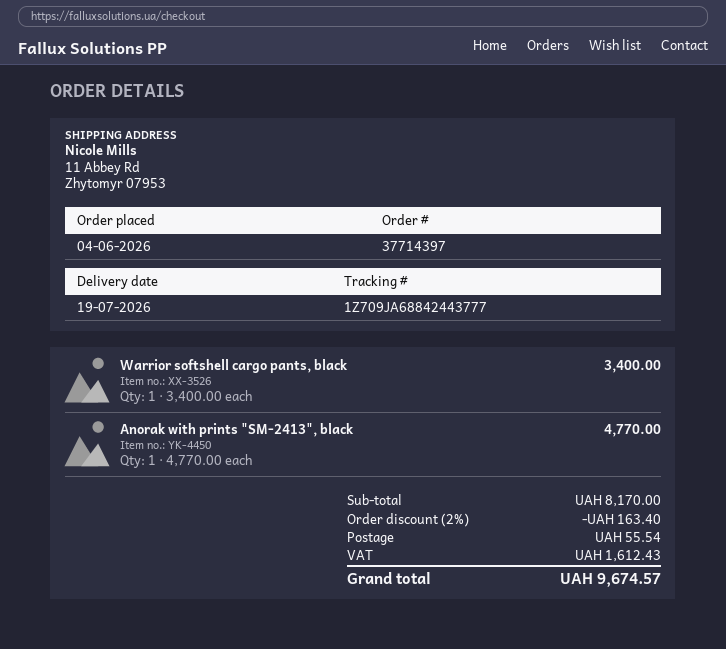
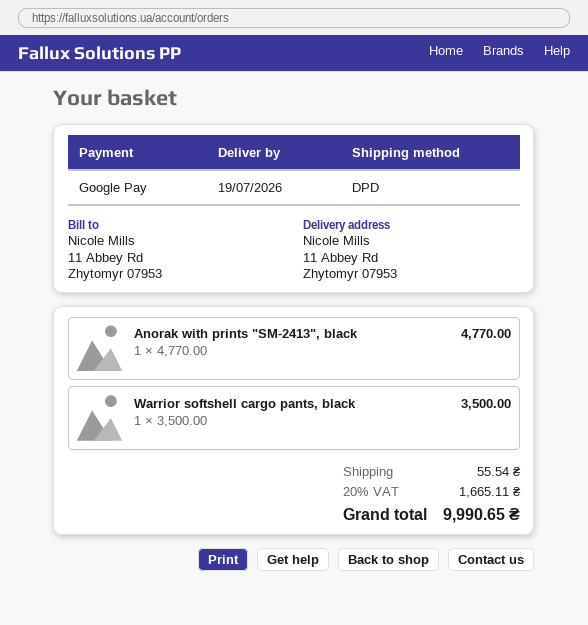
Warrior softshell cargo pants, black: 1 x 3400.00 = 3400.00 -> 1 x 3500.00 = 3500.00
discount: 2% = 163.40 -> none
tax: 1612.43 -> 1665.11
total: 9674.57 -> 9990.65

